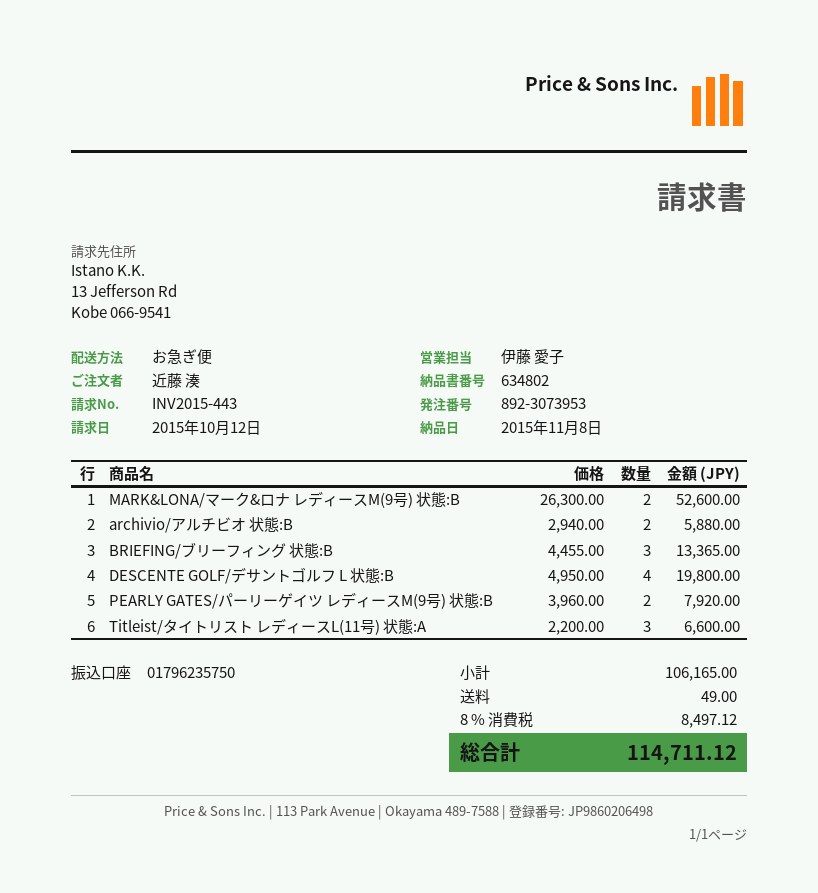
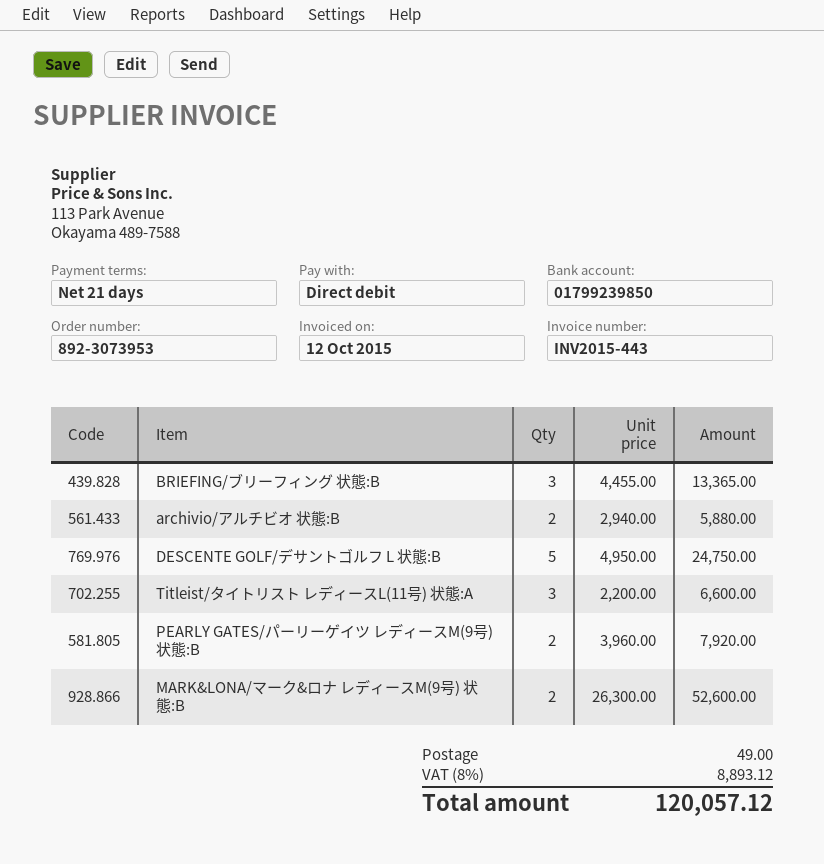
bank account: 01796235750 -> 01799239850
DESCENTE GOLF/デサントゴルフ L 状態:B: 4 x 4950.00 = 19800.00 -> 5 x 4950.00 = 24750.00
tax: 8% = 8497.12 -> 8% = 8893.12
total: 114711.12 -> 120057.12

